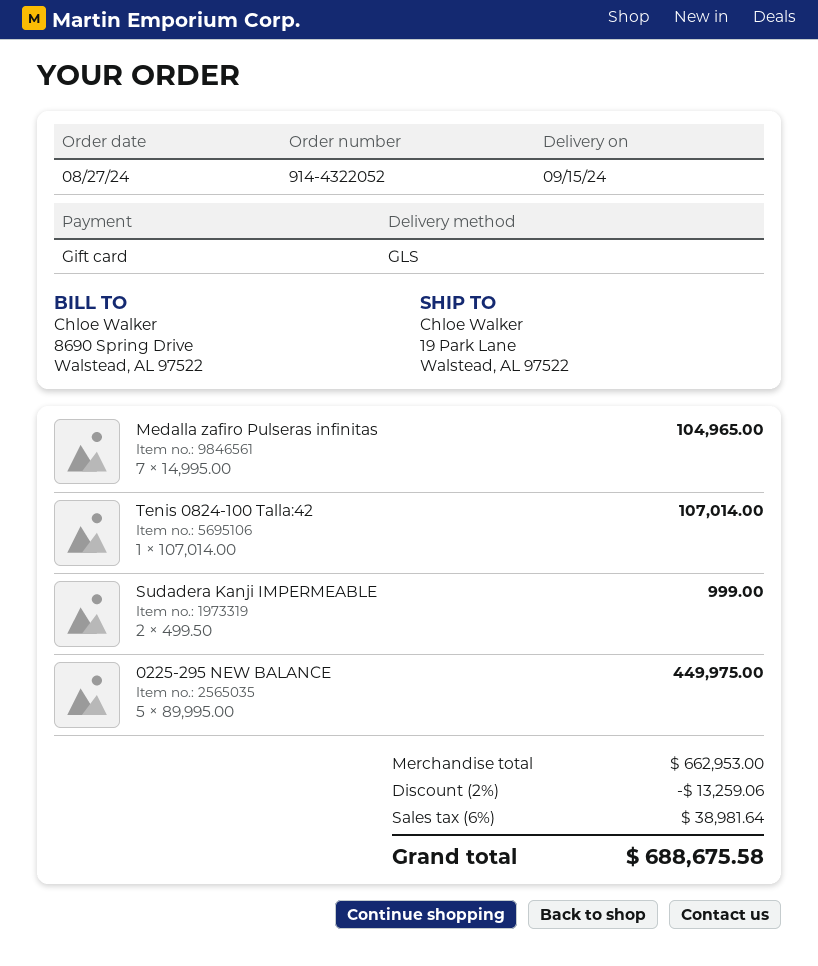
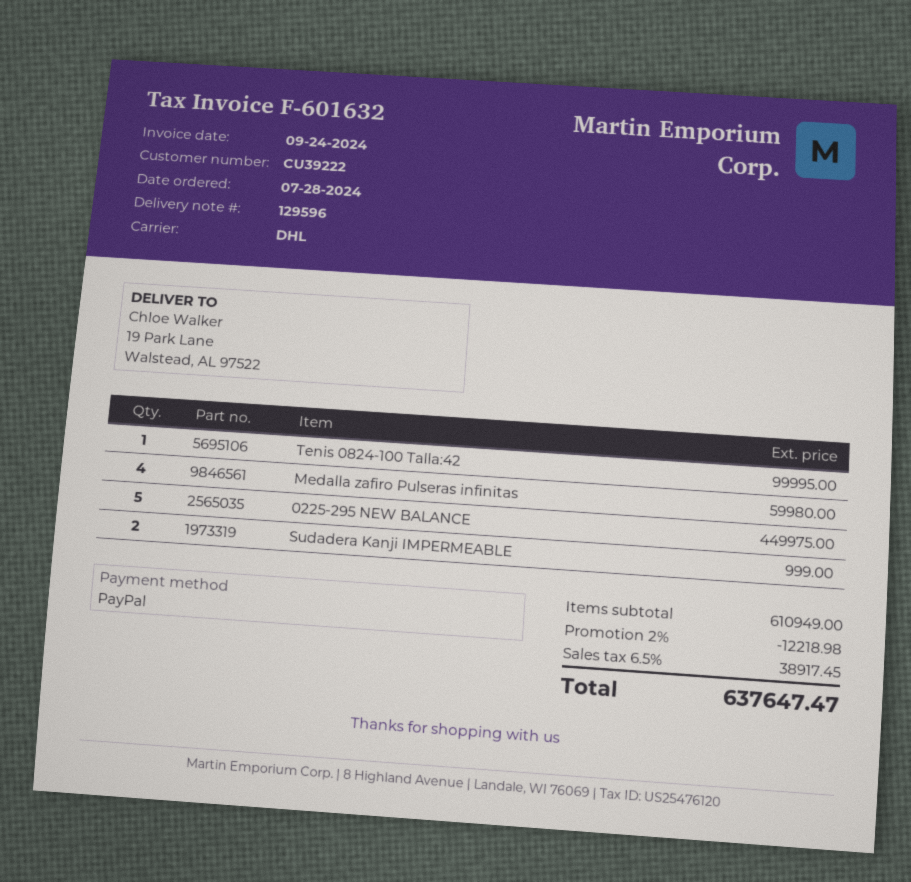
order date: 2024-08-27 -> 2024-07-28
payment method: gift card -> PayPal
shipping method: GLS -> DHL
Medalla zafiro Pulseras infinitas: 7 for 104965.00 -> 4 for 59980.00
Tenis 0824-100 Talla:42: 1 for 107014.00 -> 1 for 99995.00
subtotal: 662953.00 -> 610949.00
discount: 2% = 13259.06 -> 2% = 12218.98
tax: 6% = 38981.64 -> 6.5% = 38917.45
total: 688675.58 -> 637647.47

